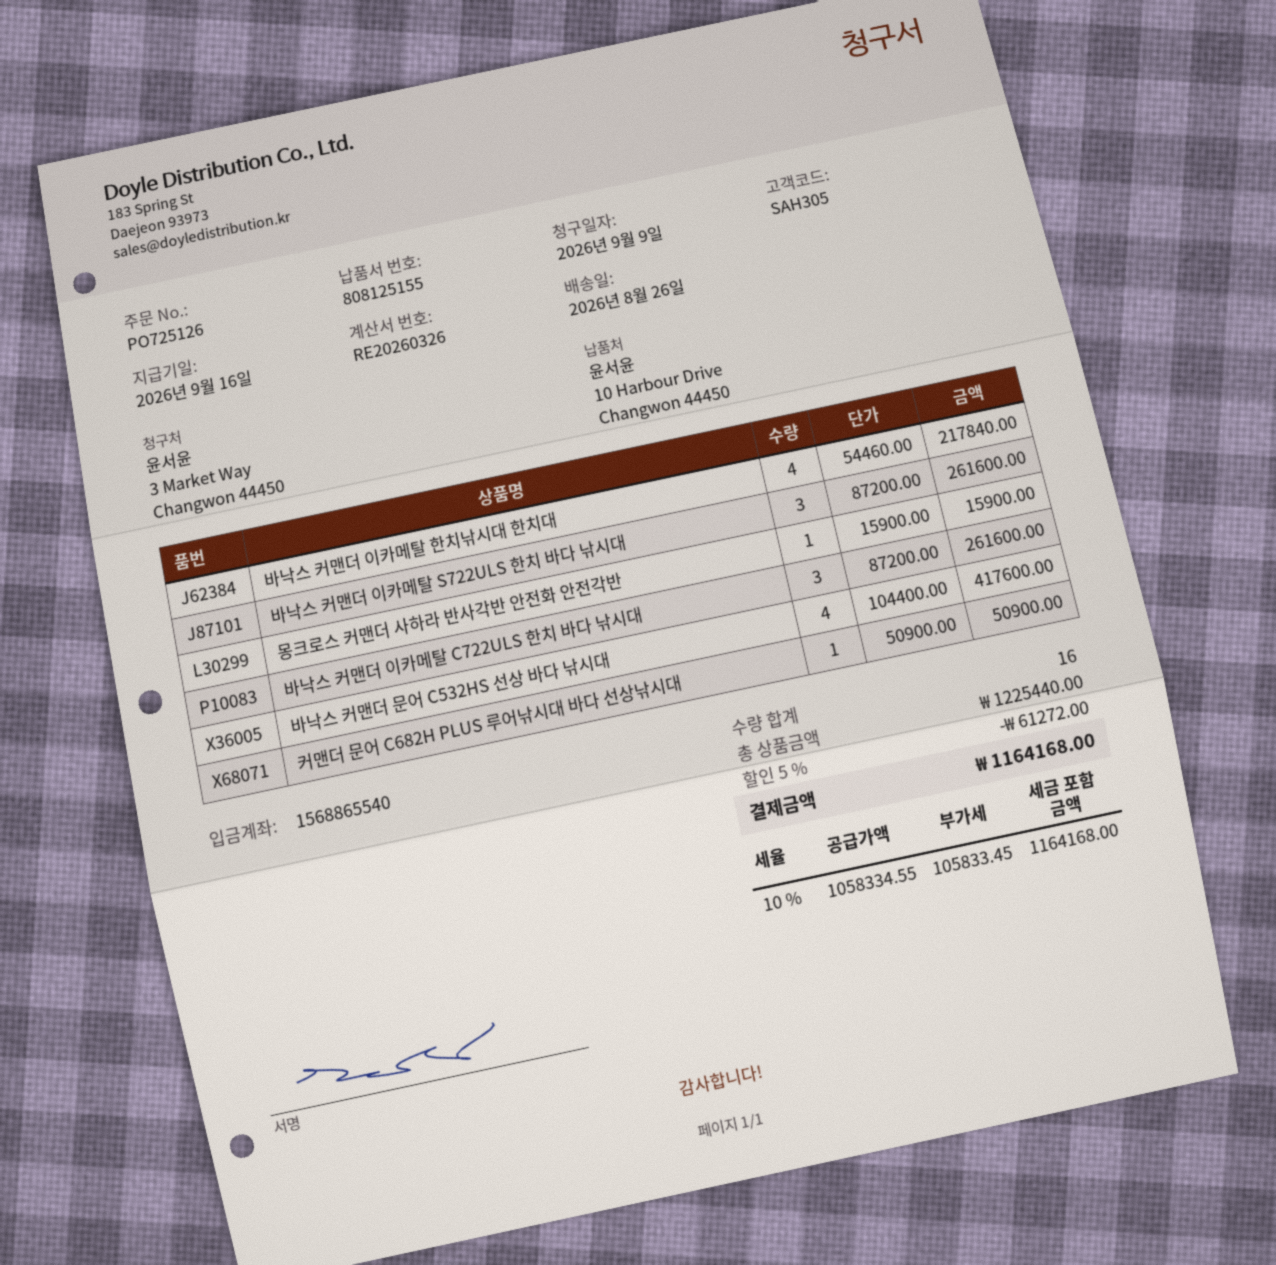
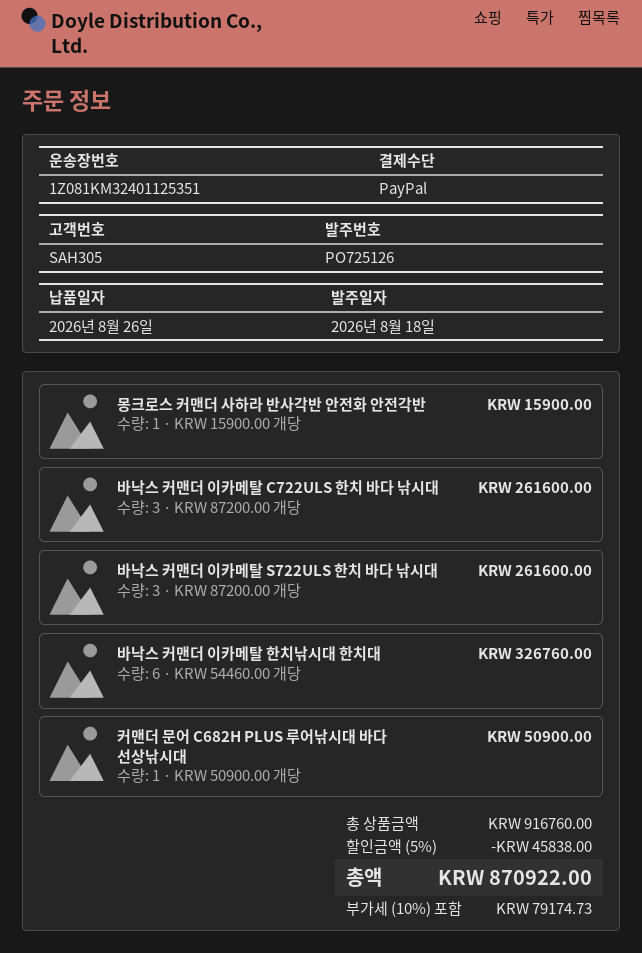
바낙스 커맨더 이카메탈 한치낚시대 한치대: 4 x 54460.00 = 217840.00 -> 6 x 54460.00 = 326760.00
바낙스 커맨더 문어 C532HS 선상 바다 낚시대: 4 x 104400.00 = 417600.00 -> none
subtotal: 1225440.00 -> 916760.00
discount: 5% = 61272.00 -> 5% = 45838.00
tax: 10% = 105833.45 -> 10% = 79174.73
total: 1164168.00 -> 870922.00

